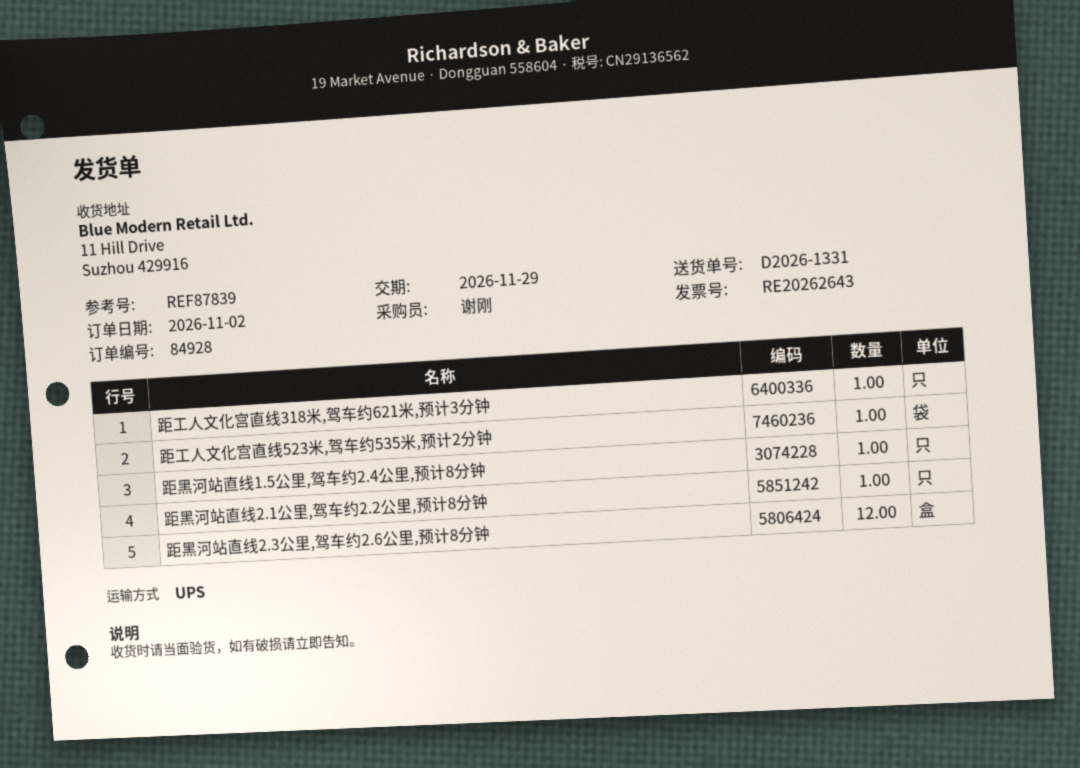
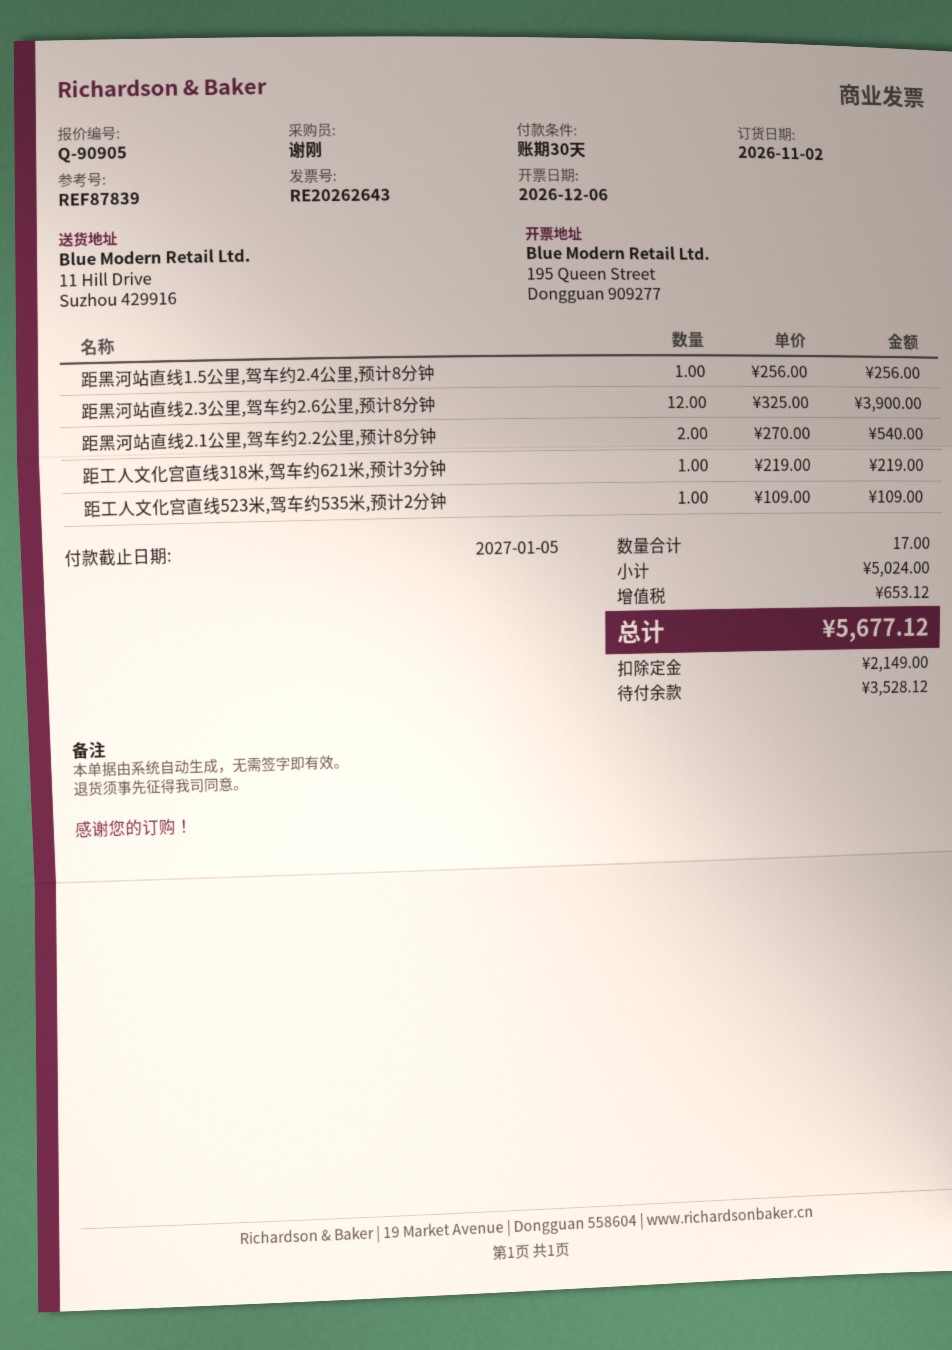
距黑河站直线2.1公里,驾车约2.2公里,预计8分钟: 1 -> 2

